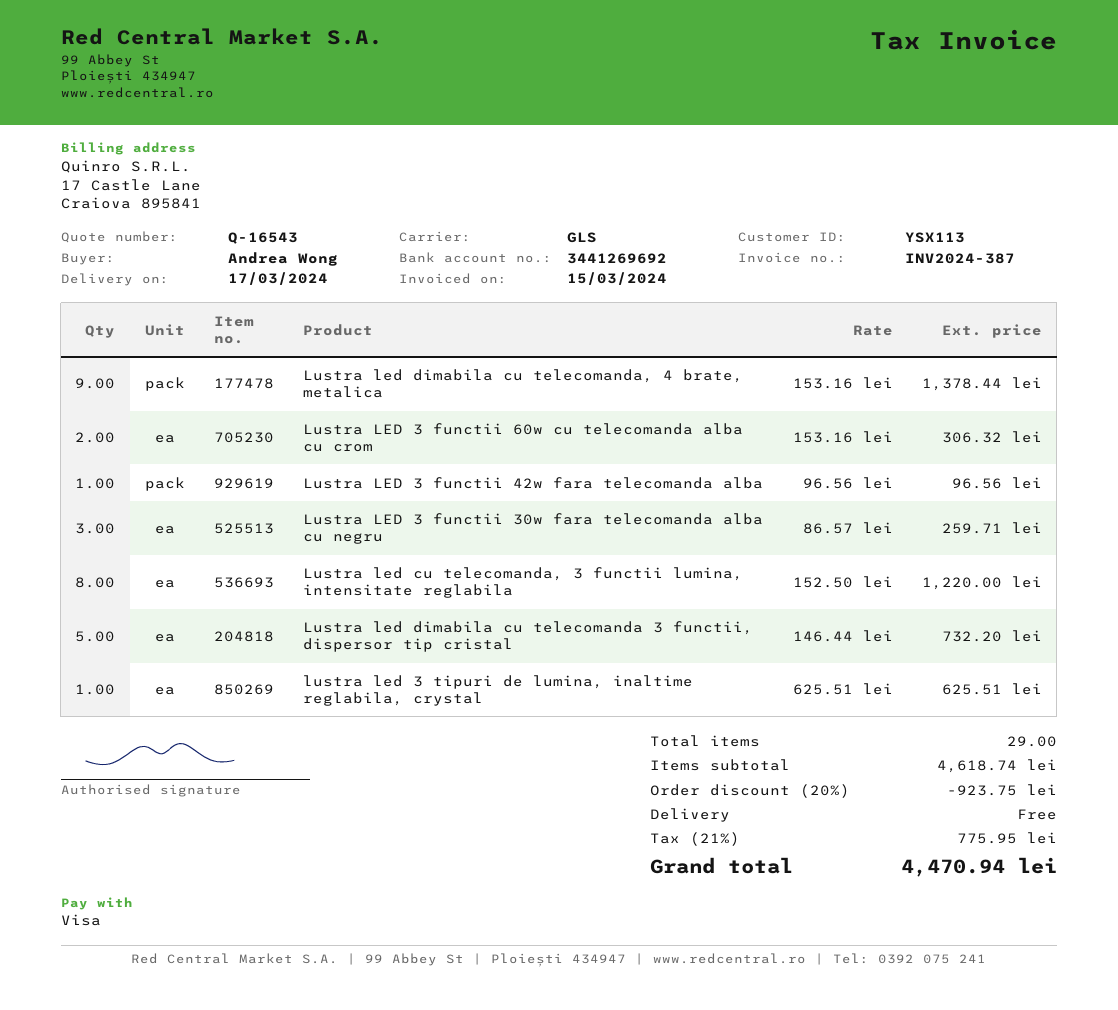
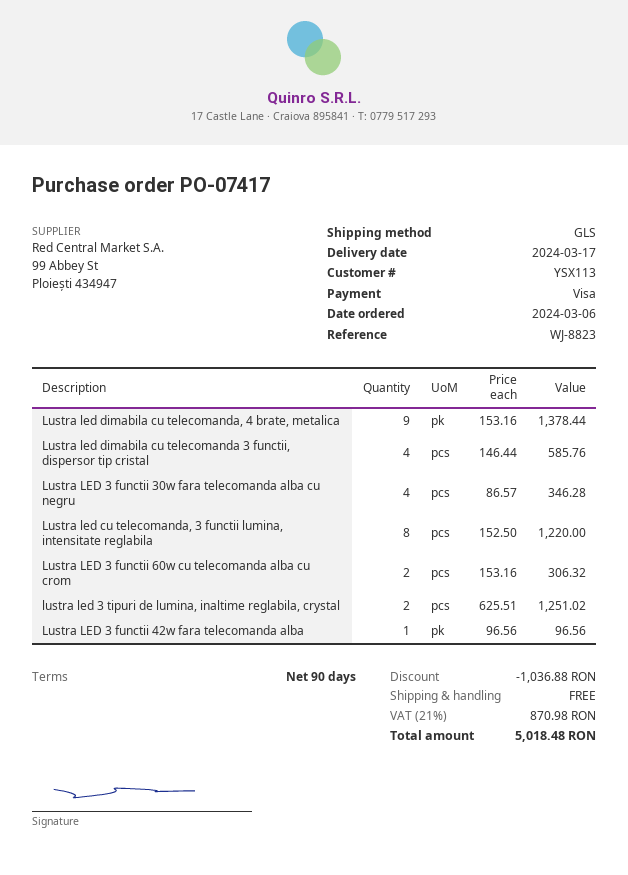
Lustra LED 3 functii 30w fara telecomanda alba cu negru: 3 x 86.57 = 259.71 -> 4 x 86.57 = 346.28
Lustra led dimabila cu telecomanda 3 functii, dispersor tip cristal: 5 x 146.44 = 732.20 -> 4 x 146.44 = 585.76
lustra led 3 tipuri de lumina, inaltime reglabila, crystal: 1 x 625.51 = 625.51 -> 2 x 625.51 = 1251.02
discount: 923.75 -> 1036.88
tax: 21% = 775.95 -> 21% = 870.98
total: 4470.94 -> 5018.48

